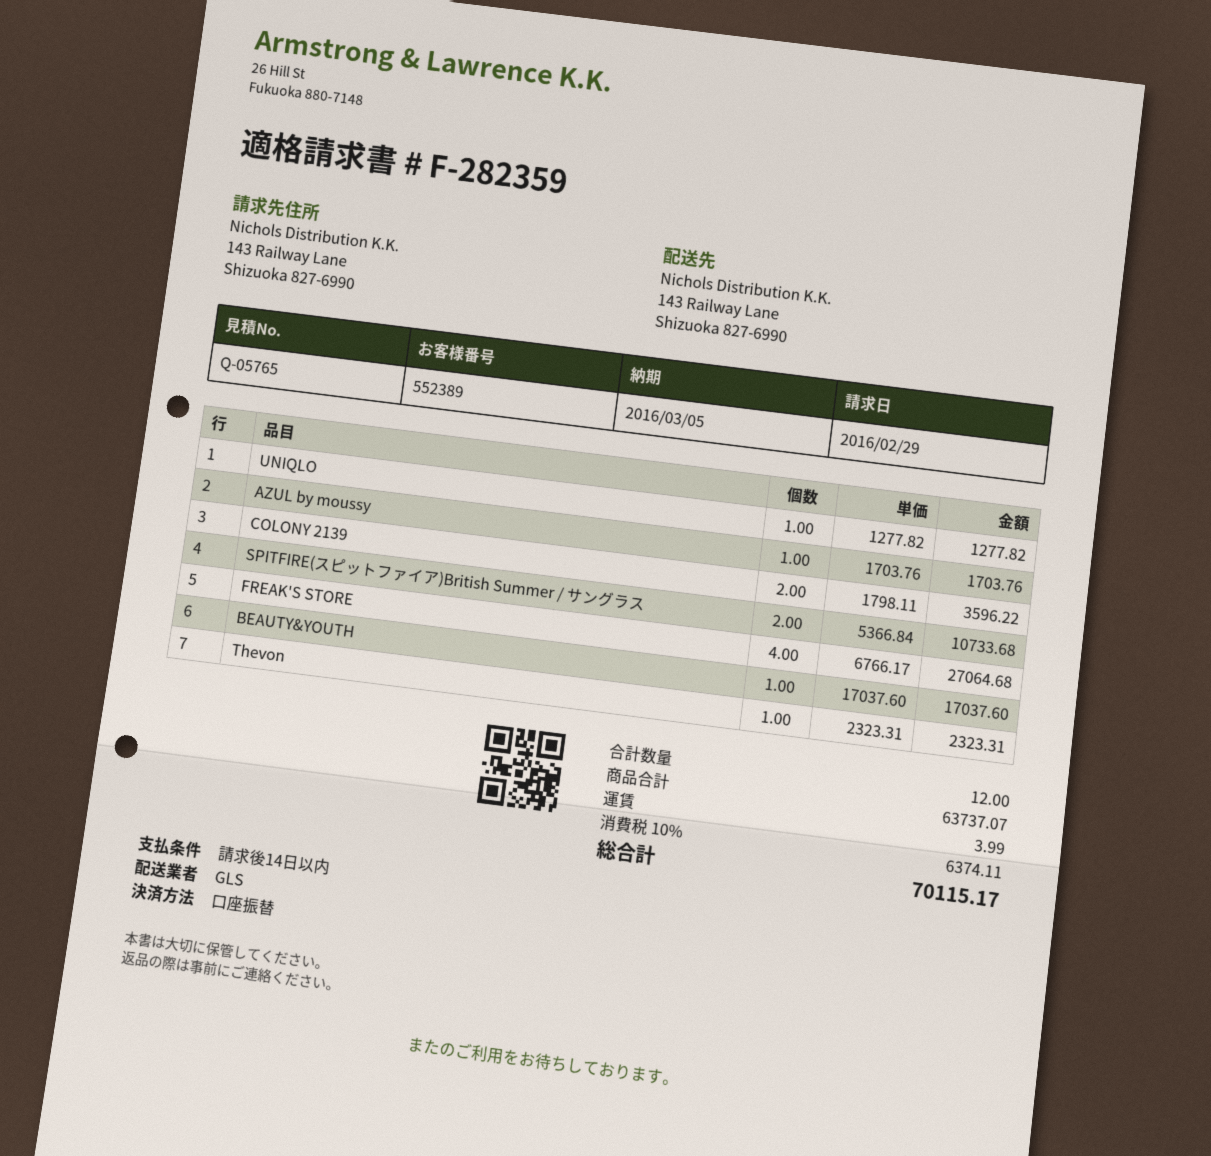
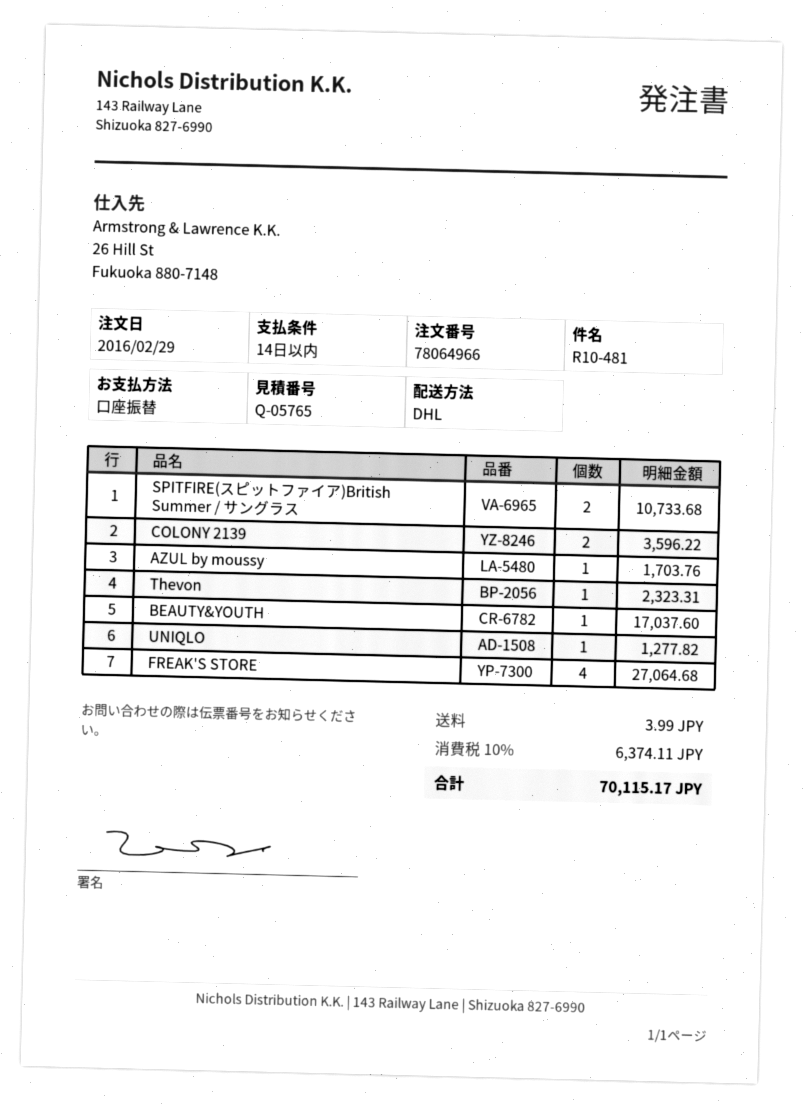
shipping method: GLS -> DHL

